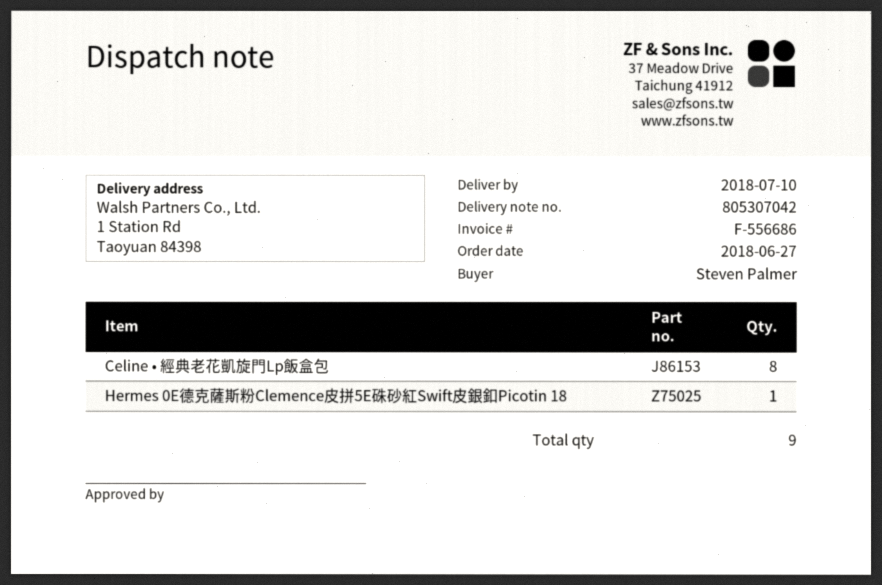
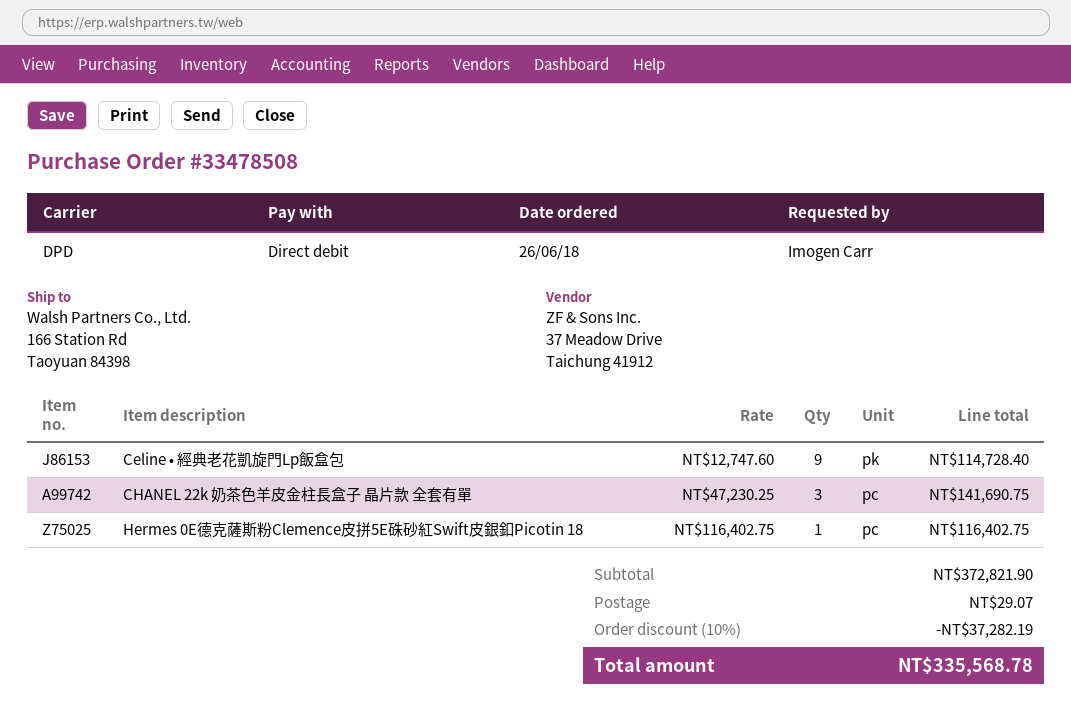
order date: 2018-06-27 -> 2018-06-26
ordered by: Steven Palmer -> Imogen Carr
ship to: 1 Station Rd, Taoyuan 84398 -> 166 Station Rd, Taoyuan 84398
Celine • 經典老花凱旋門Lp飯盒包: 8 -> 9
CHANEL 22k 奶茶色羊皮金柱長盒子 晶片款 全套有單: none -> 3

